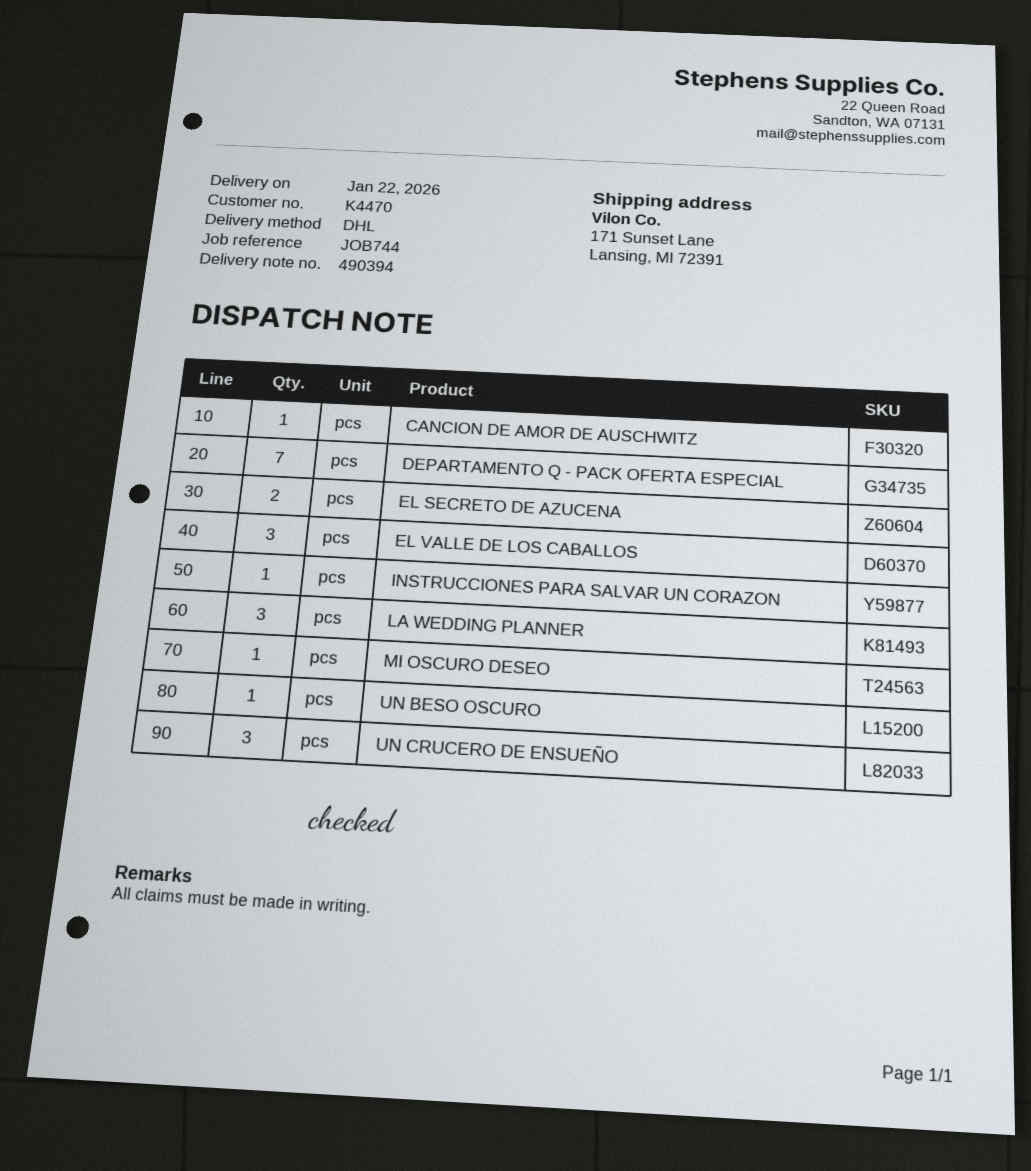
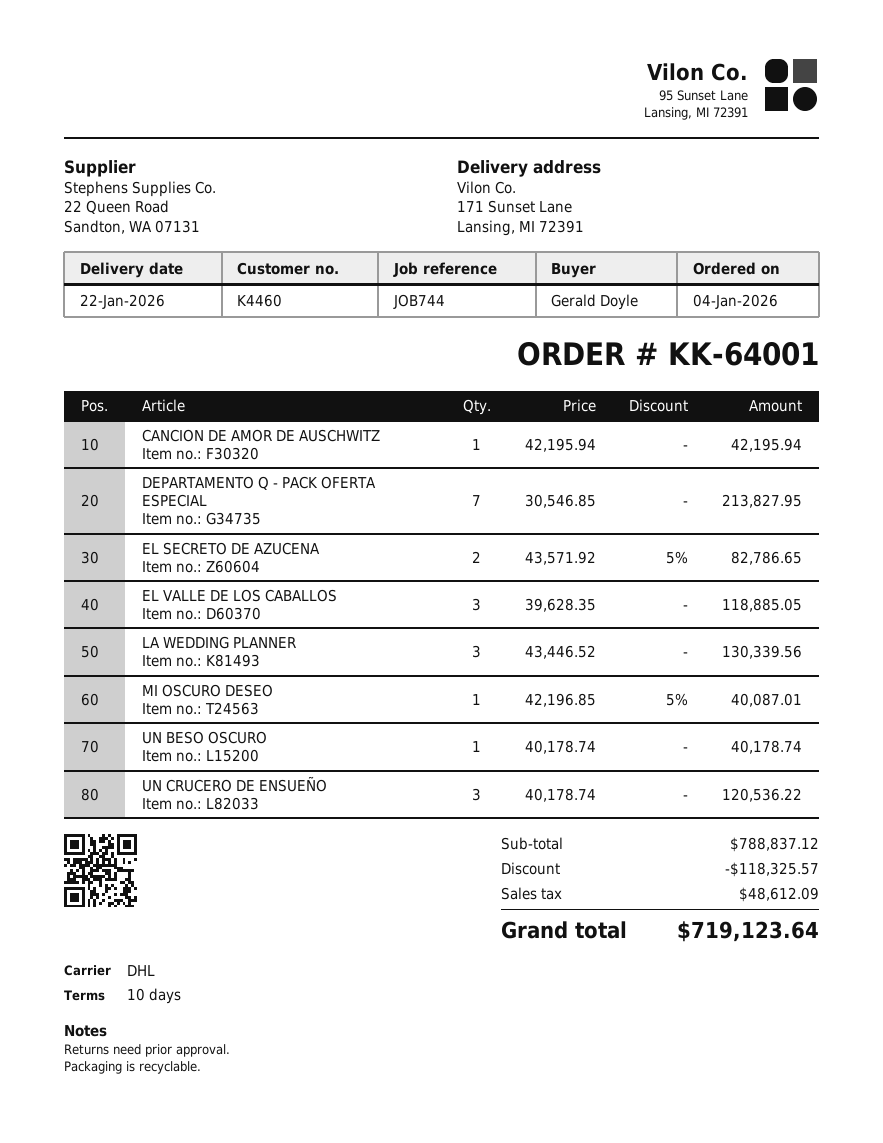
customer number: K4470 -> K4460
INSTRUCCIONES PARA SALVAR UN CORAZON: 1 -> none

